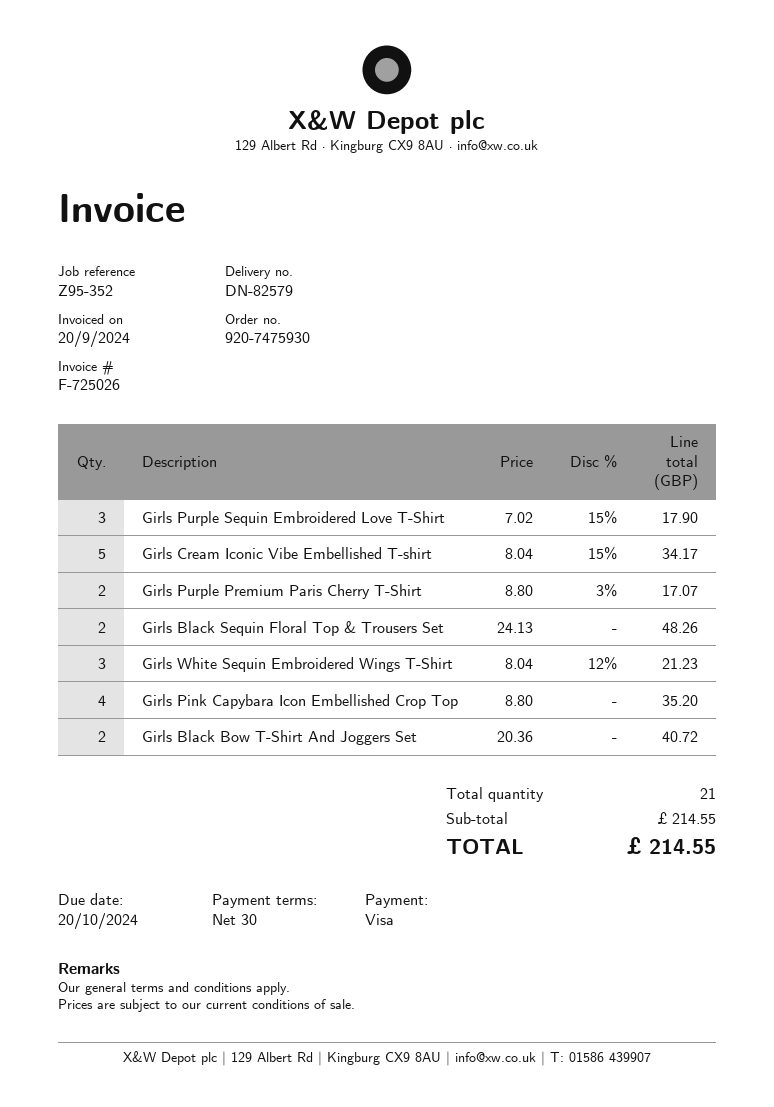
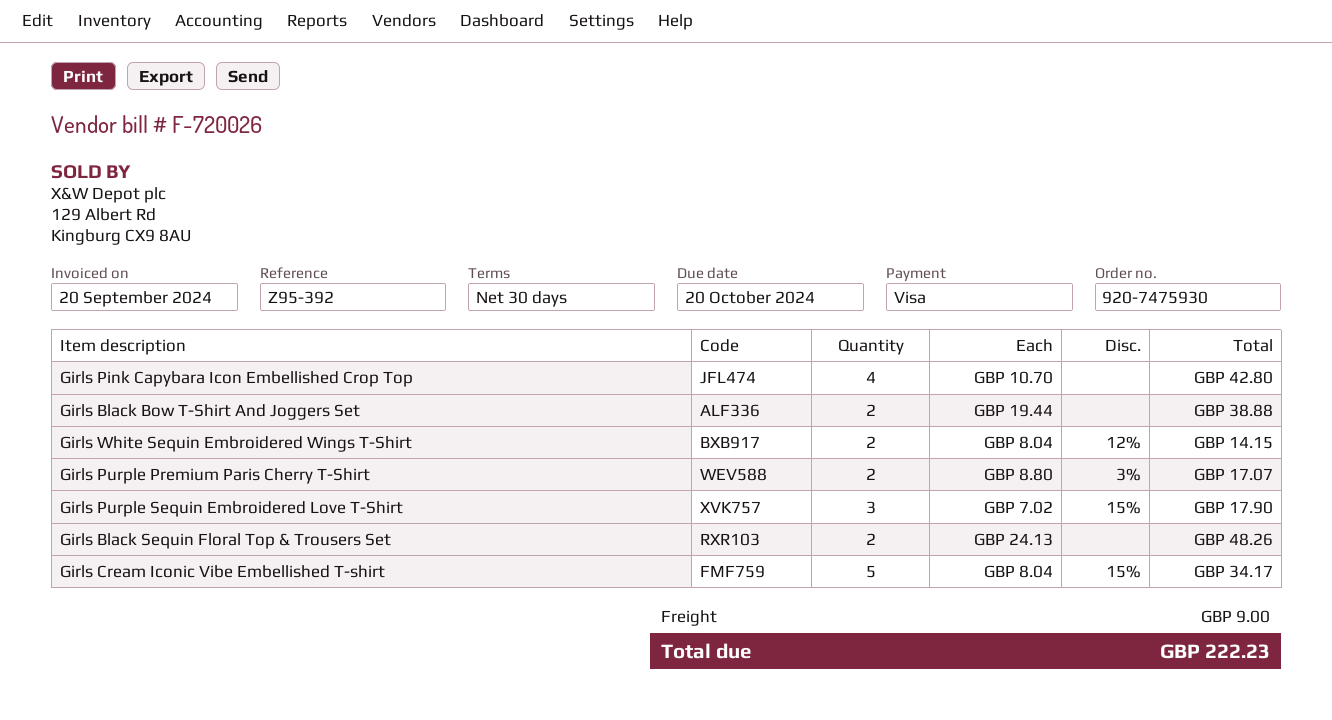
invoice number: F-725026 -> F-720026
reference: Z95-352 -> Z95-392
Girls White Sequin Embroidered Wings T-Shirt: 3 x 8.04 - 12% = 21.23 -> 2 x 8.04 - 12% = 14.15
Girls Pink Capybara Icon Embellished Crop Top: 4 x 8.80 = 35.20 -> 4 x 10.70 = 42.80
Girls Black Bow T-Shirt And Joggers Set: 2 x 20.36 = 40.72 -> 2 x 19.44 = 38.88
shipping: none -> 9.00
total: 214.55 -> 222.23

